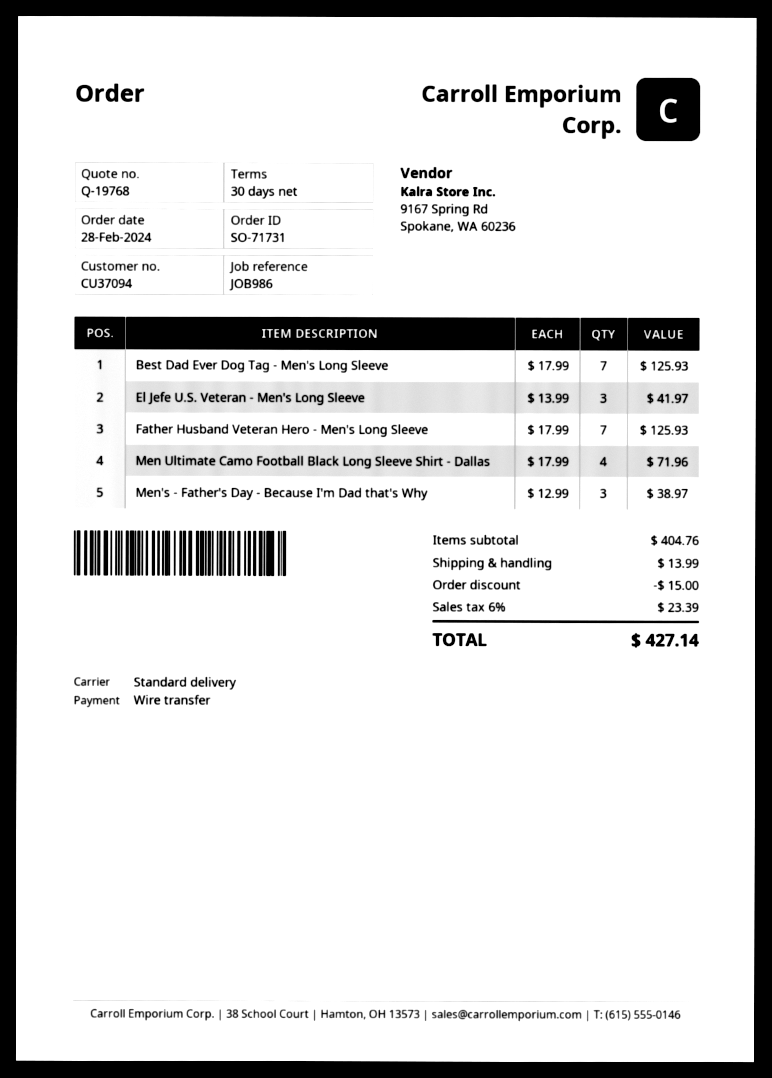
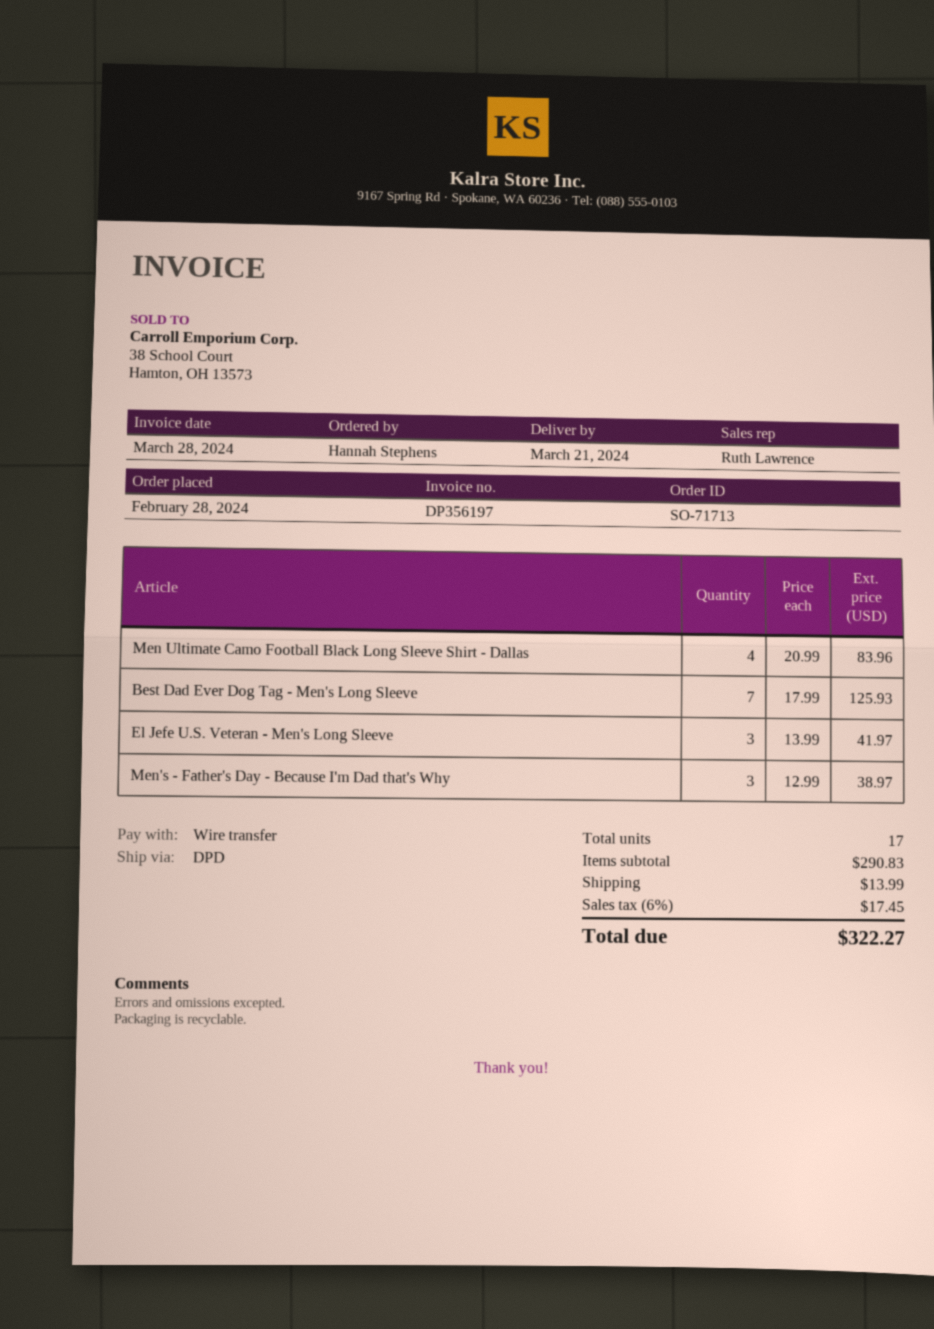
order number: SO-71731 -> SO-71713
shipping method: standard -> DPD
Father Husband Veteran Hero - Men's Long Sleeve: 7 x 17.99 = 125.93 -> none
Men Ultimate Camo Football Black Long Sleeve Shirt - Dallas: 4 x 17.99 = 71.96 -> 4 x 20.99 = 83.96
subtotal: 404.76 -> 290.83
discount: 15.00 -> none
tax: 6% = 23.39 -> 6% = 17.45
total: 427.14 -> 322.27

